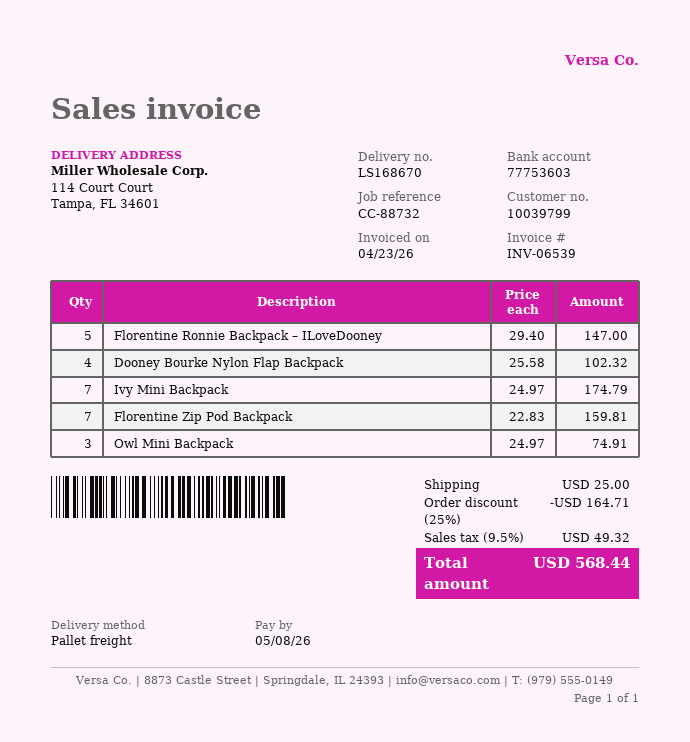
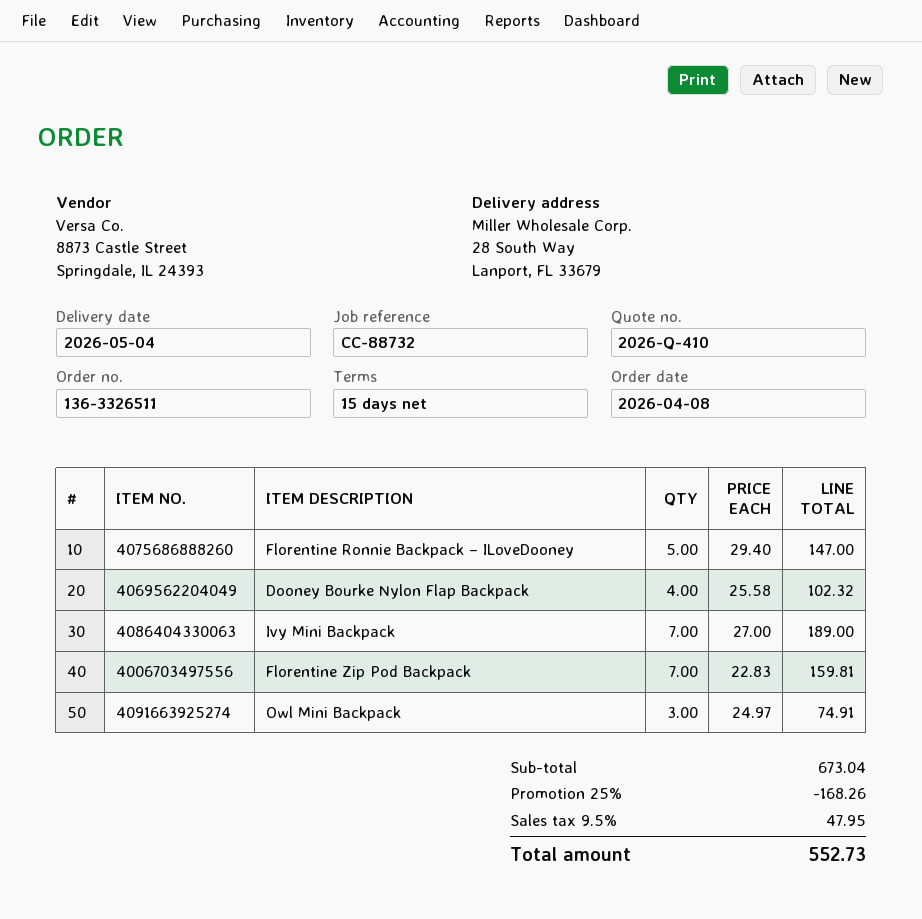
ship to: 114 Court Court, Tampa, FL 34601 -> 28 South Way, Lanport, FL 33679
Ivy Mini Backpack: 7 x 24.97 = 174.79 -> 7 x 27.00 = 189.00
discount: 25% = 164.71 -> 25% = 168.26
shipping: 25.00 -> none
tax: 9.5% = 49.32 -> 9.5% = 47.95
total: 568.44 -> 552.73

